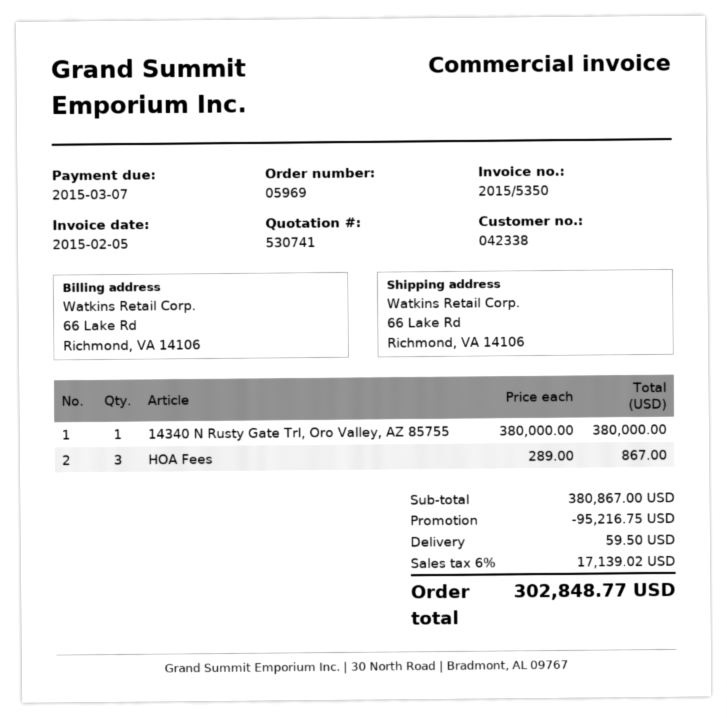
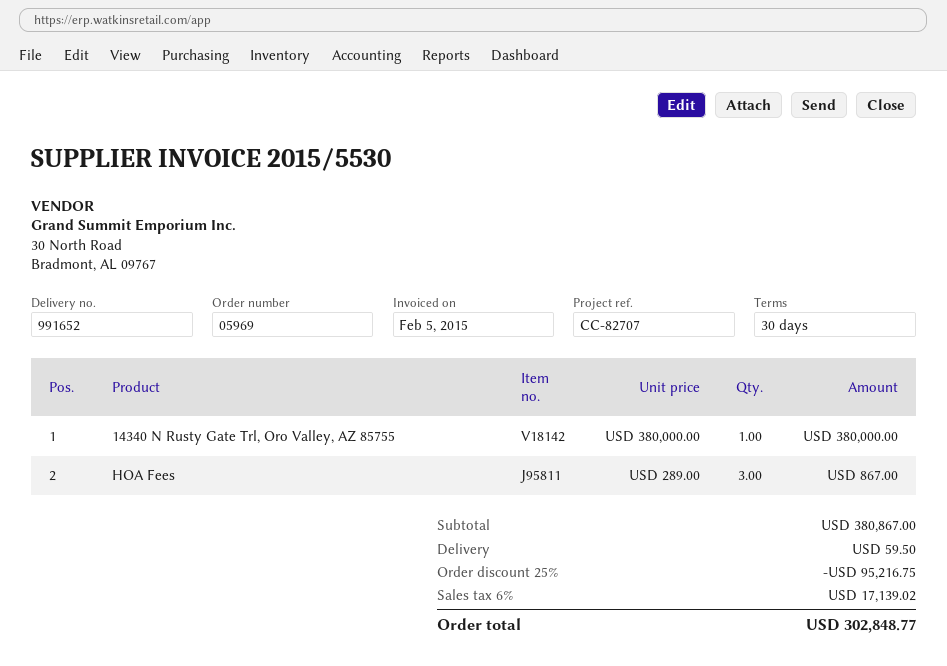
invoice number: 2015/5350 -> 2015/5530

